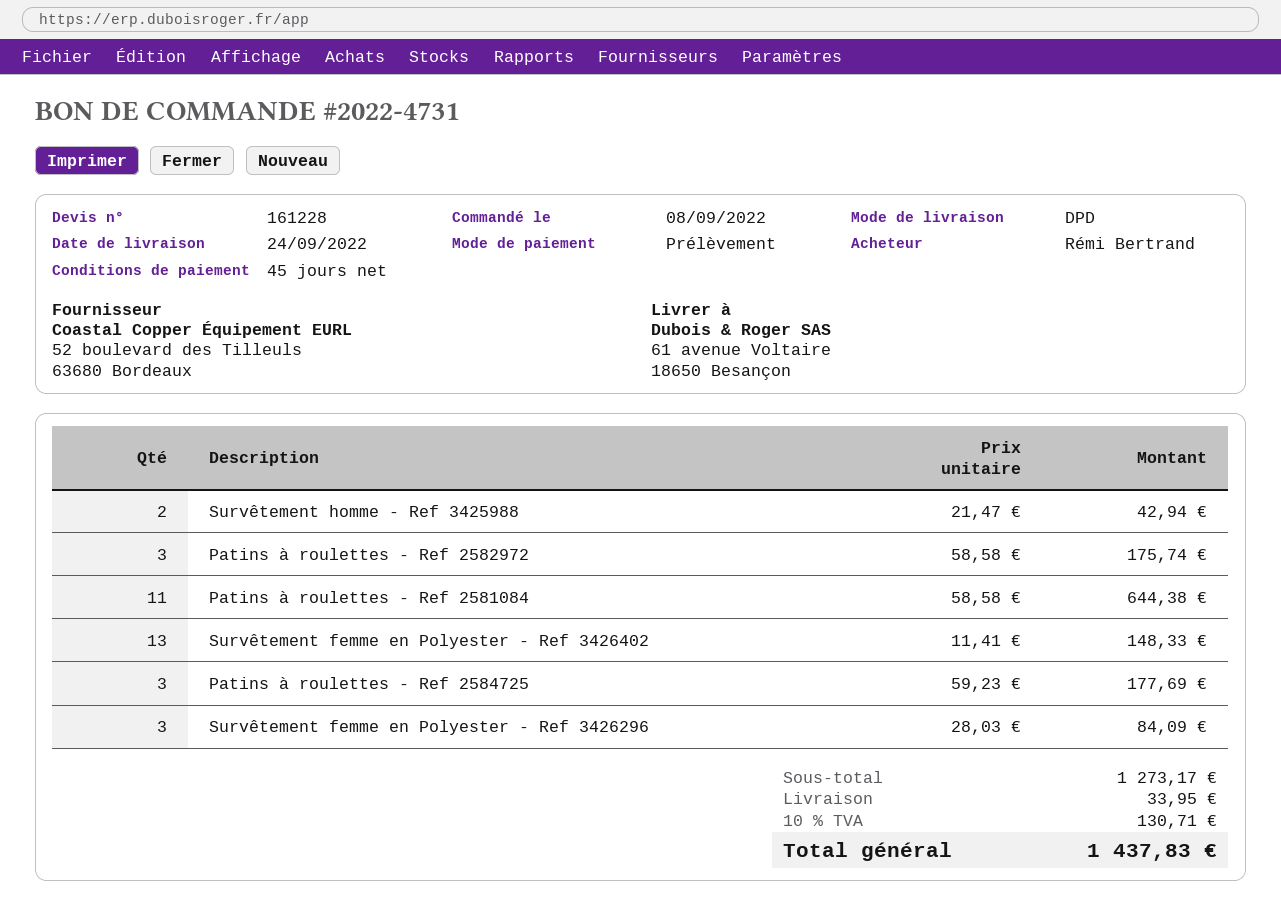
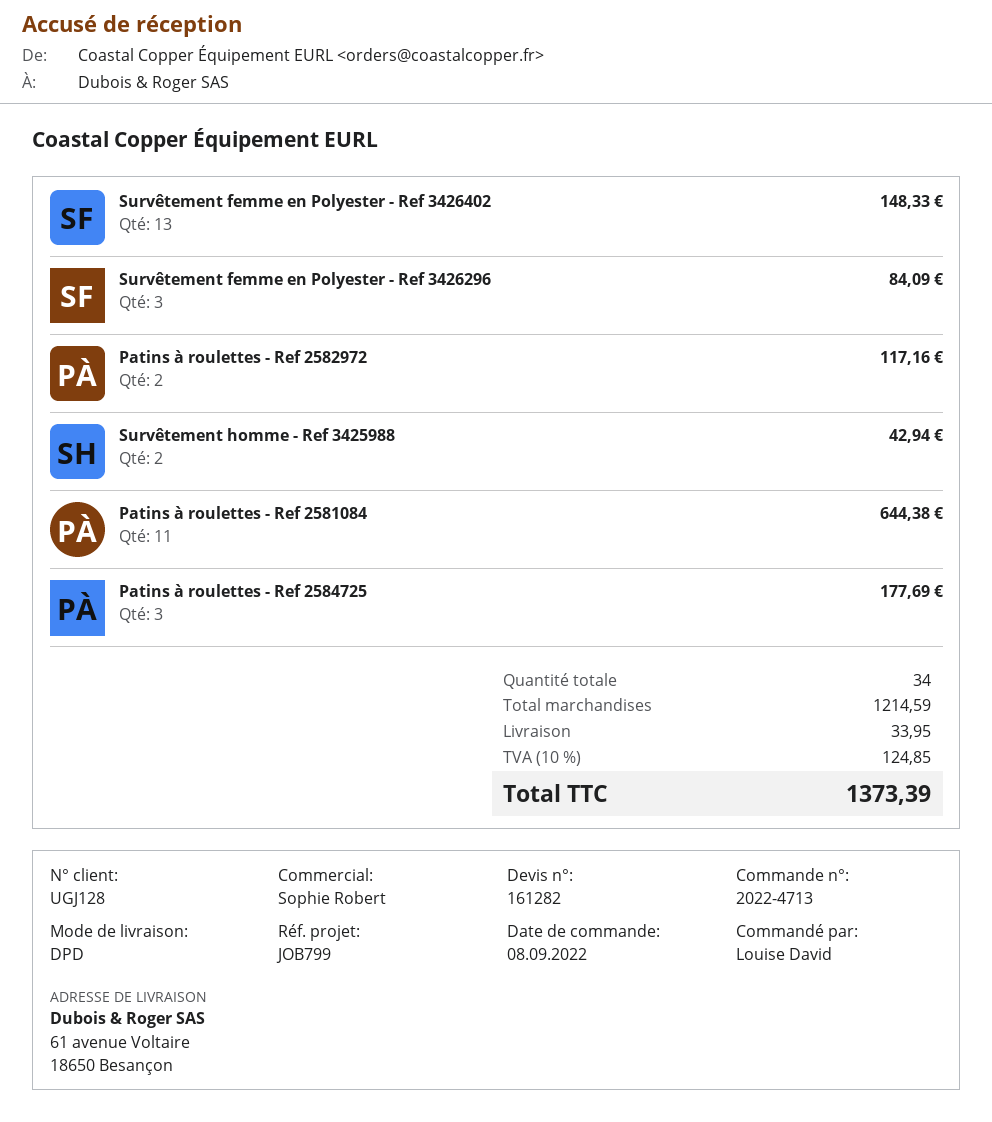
quote number: 161228 -> 161282
order number: 2022-4731 -> 2022-4713
ordered by: Rémi Bertrand -> Louise David
Patins à roulettes - Ref 2582972: 3 for 175.74 -> 2 for 117.16
subtotal: 1273.17 -> 1214.59
tax: 10% = 130.71 -> 10% = 124.85
total: 1437.83 -> 1373.39

